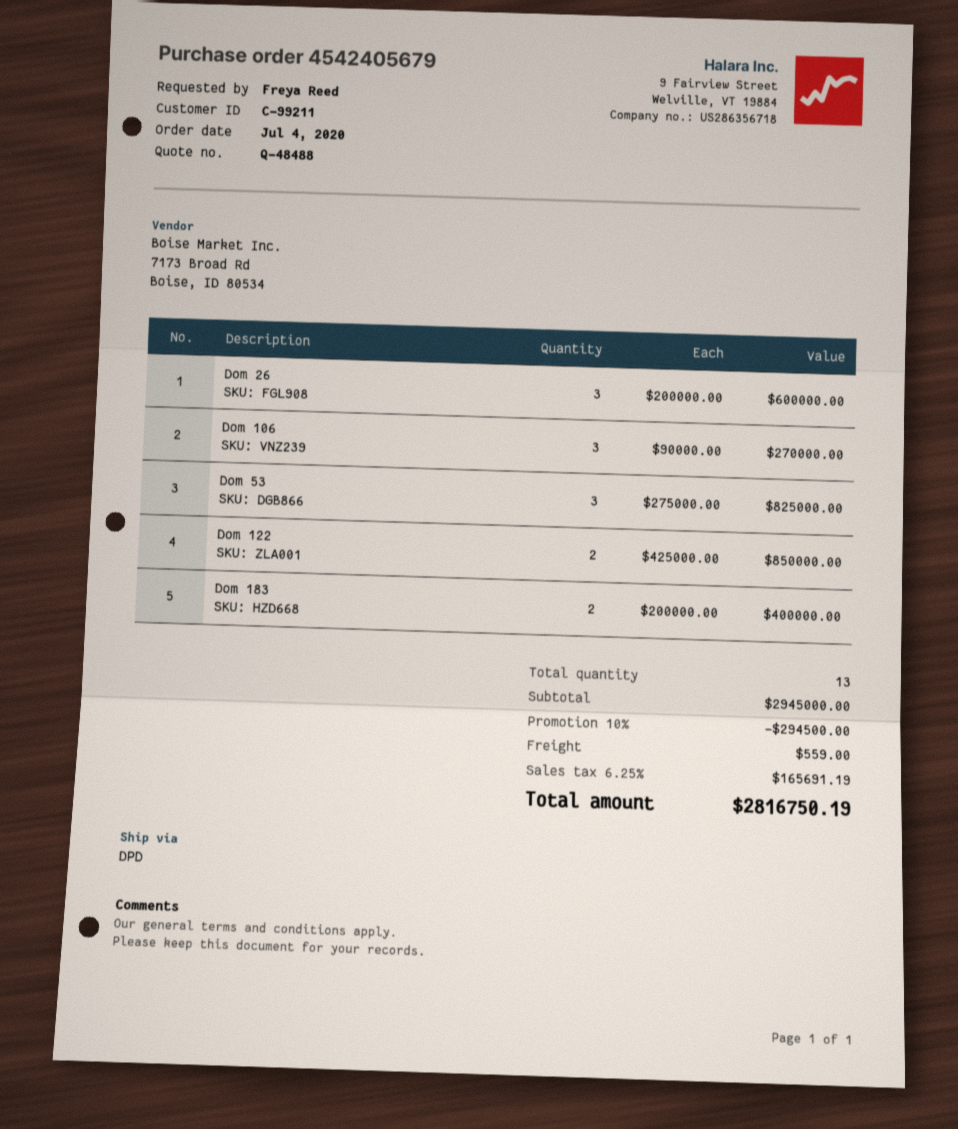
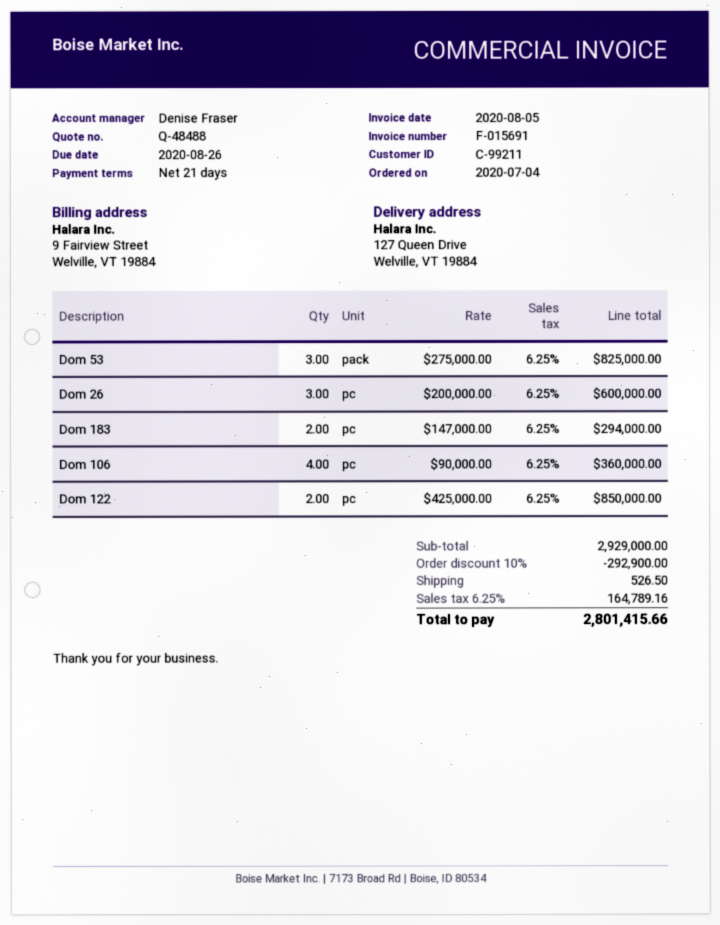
Dom 106: 3 x 90000.00 = 270000.00 -> 4 x 90000.00 = 360000.00
Dom 183: 2 x 200000.00 = 400000.00 -> 2 x 147000.00 = 294000.00
subtotal: 2945000.00 -> 2929000.00
discount: 10% = 294500.00 -> 10% = 292900.00
shipping: 559.00 -> 526.50
tax: 6.25% = 165691.19 -> 6.25% = 164789.16
total: 2816750.19 -> 2801415.66

